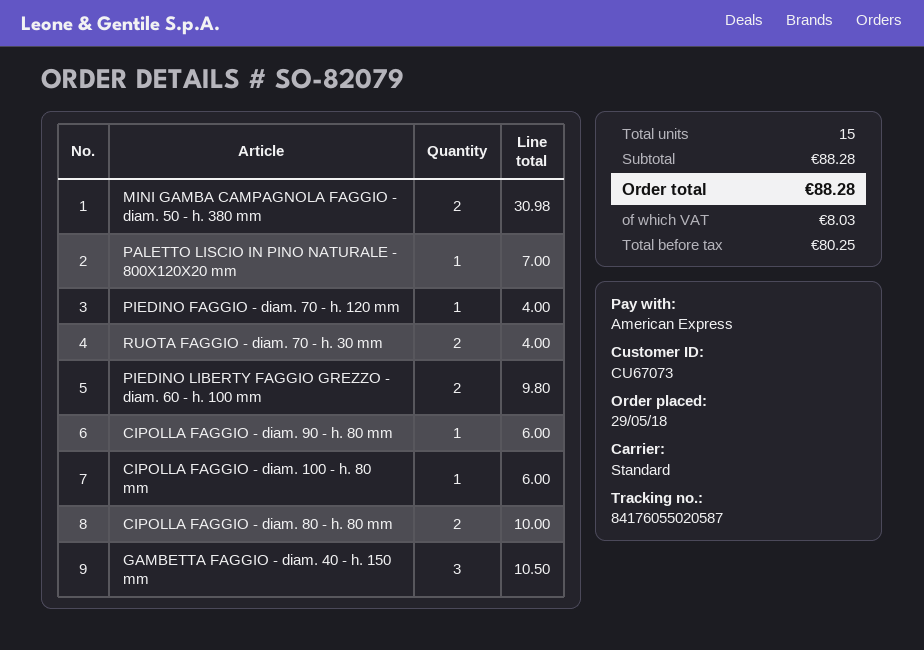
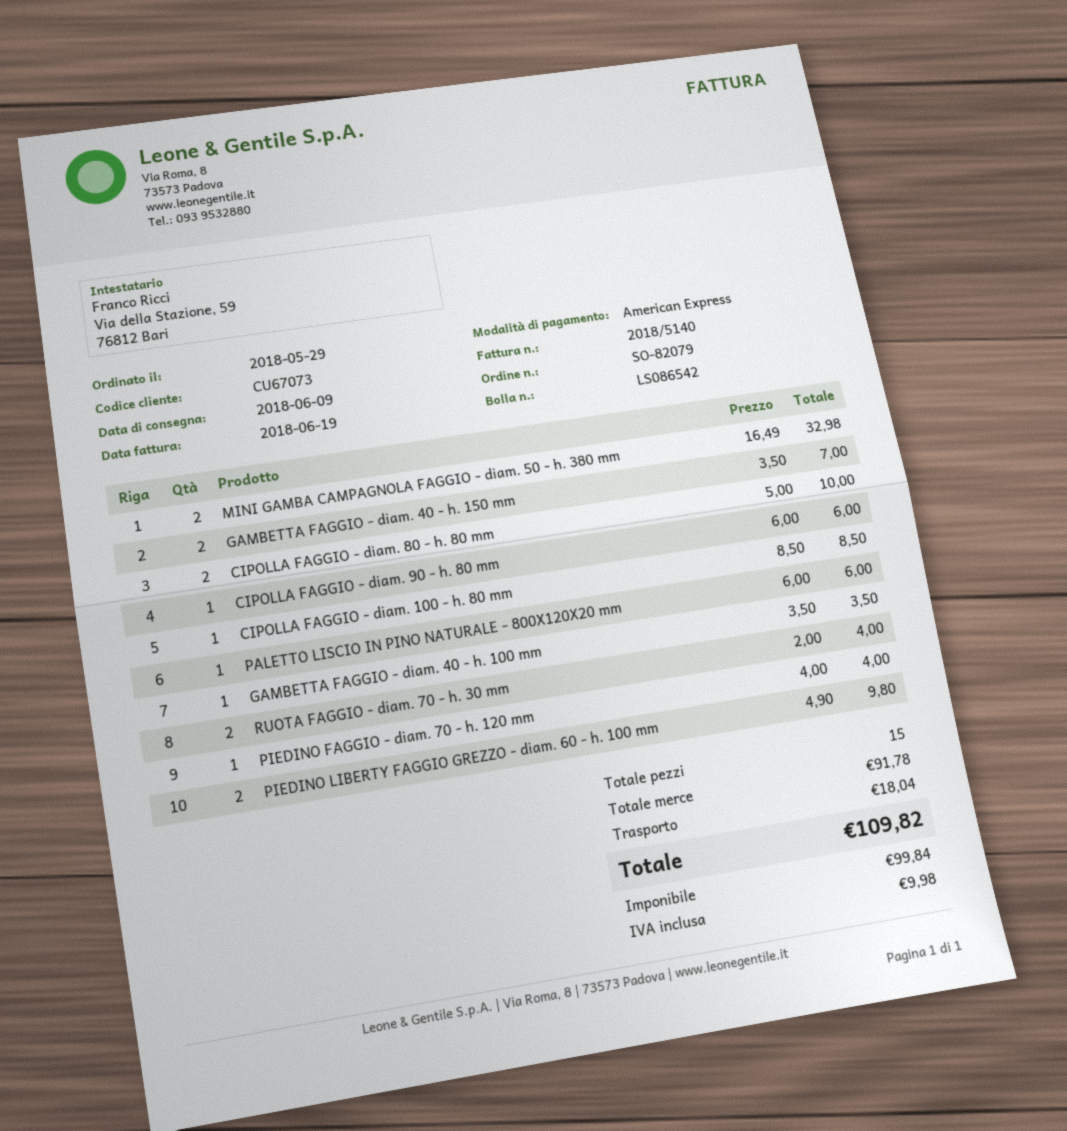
MINI GAMBA CAMPAGNOLA FAGGIO - diam. 50 - h. 380 mm: 2 for 30.98 -> 2 for 32.98
PALETTO LISCIO IN PINO NATURALE - 800X120X20 mm: 1 for 7.00 -> 1 for 6.00
CIPOLLA FAGGIO - diam. 100 - h. 80 mm: 1 for 6.00 -> 1 for 8.50
GAMBETTA FAGGIO - diam. 40 - h. 150 mm: 3 for 10.50 -> 2 for 7.00
GAMBETTA FAGGIO - diam. 40 - h. 100 mm: none -> 1 for 3.50
subtotal: 88.28 -> 91.78
shipping: none -> 18.04
net: 80.25 -> 99.84
tax: 8.03 -> 9.98
total: 88.28 -> 109.82

